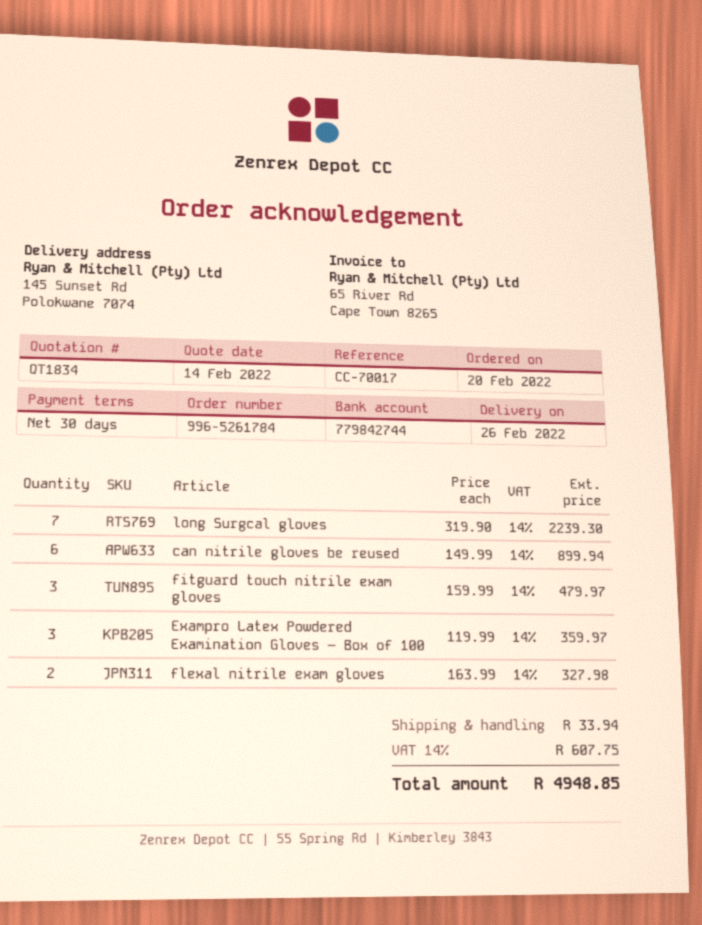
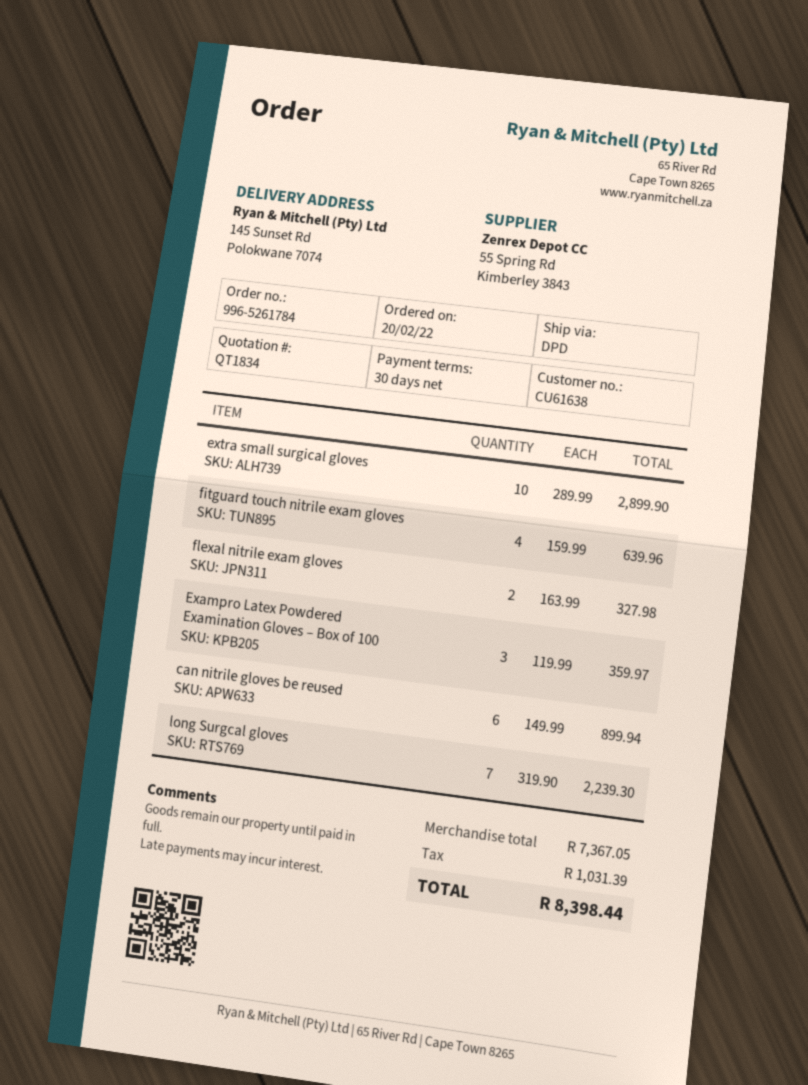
fitguard touch nitrile exam gloves: 3 x 159.99 = 479.97 -> 4 x 159.99 = 639.96
extra small surgical gloves: none -> 10 x 289.99 = 2899.90
shipping: 33.94 -> none
tax: 607.75 -> 1031.39
total: 4948.85 -> 8398.44

